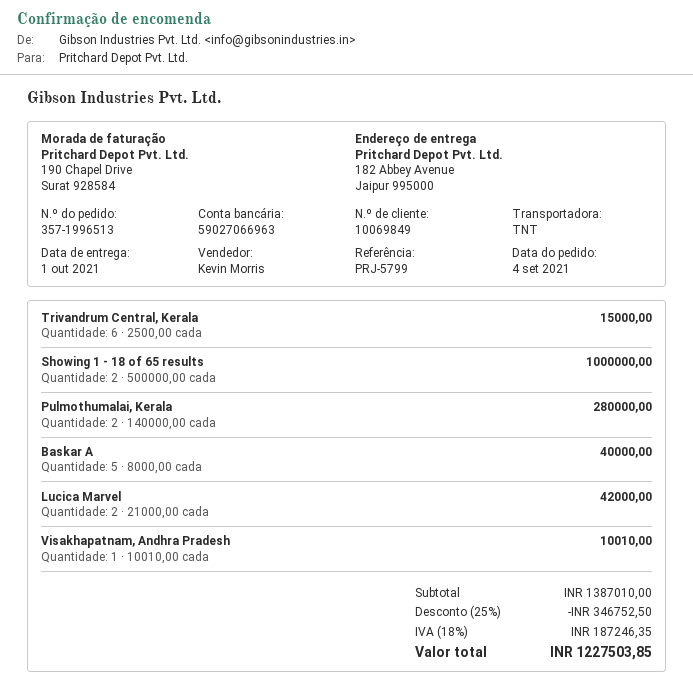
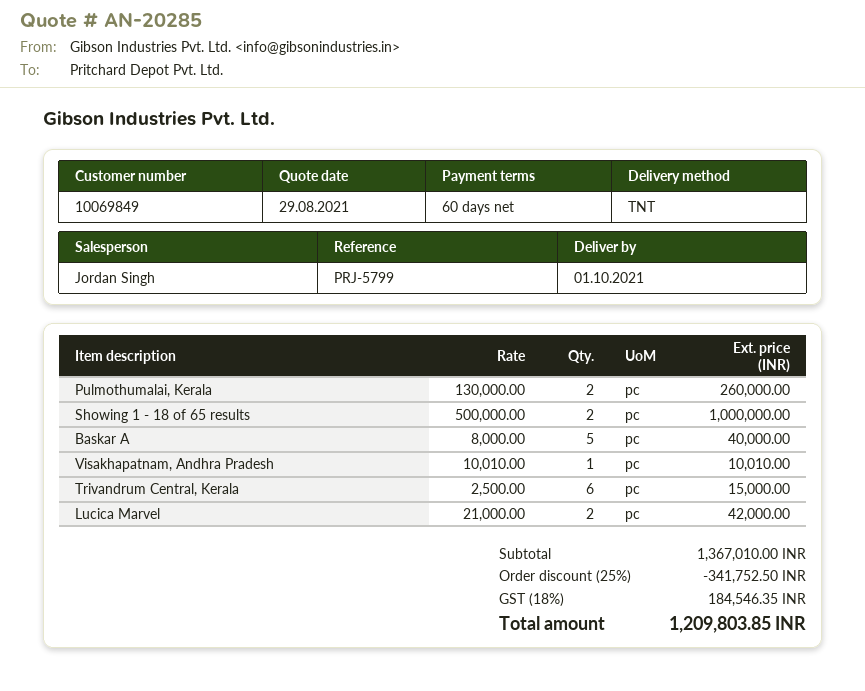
sales rep: Kevin Morris -> Jordan Singh
Pulmothumalai, Kerala: 2 x 140000.00 = 280000.00 -> 2 x 130000.00 = 260000.00
subtotal: 1387010.00 -> 1367010.00
discount: 25% = 346752.50 -> 25% = 341752.50
tax: 18% = 187246.35 -> 18% = 184546.35
total: 1227503.85 -> 1209803.85

